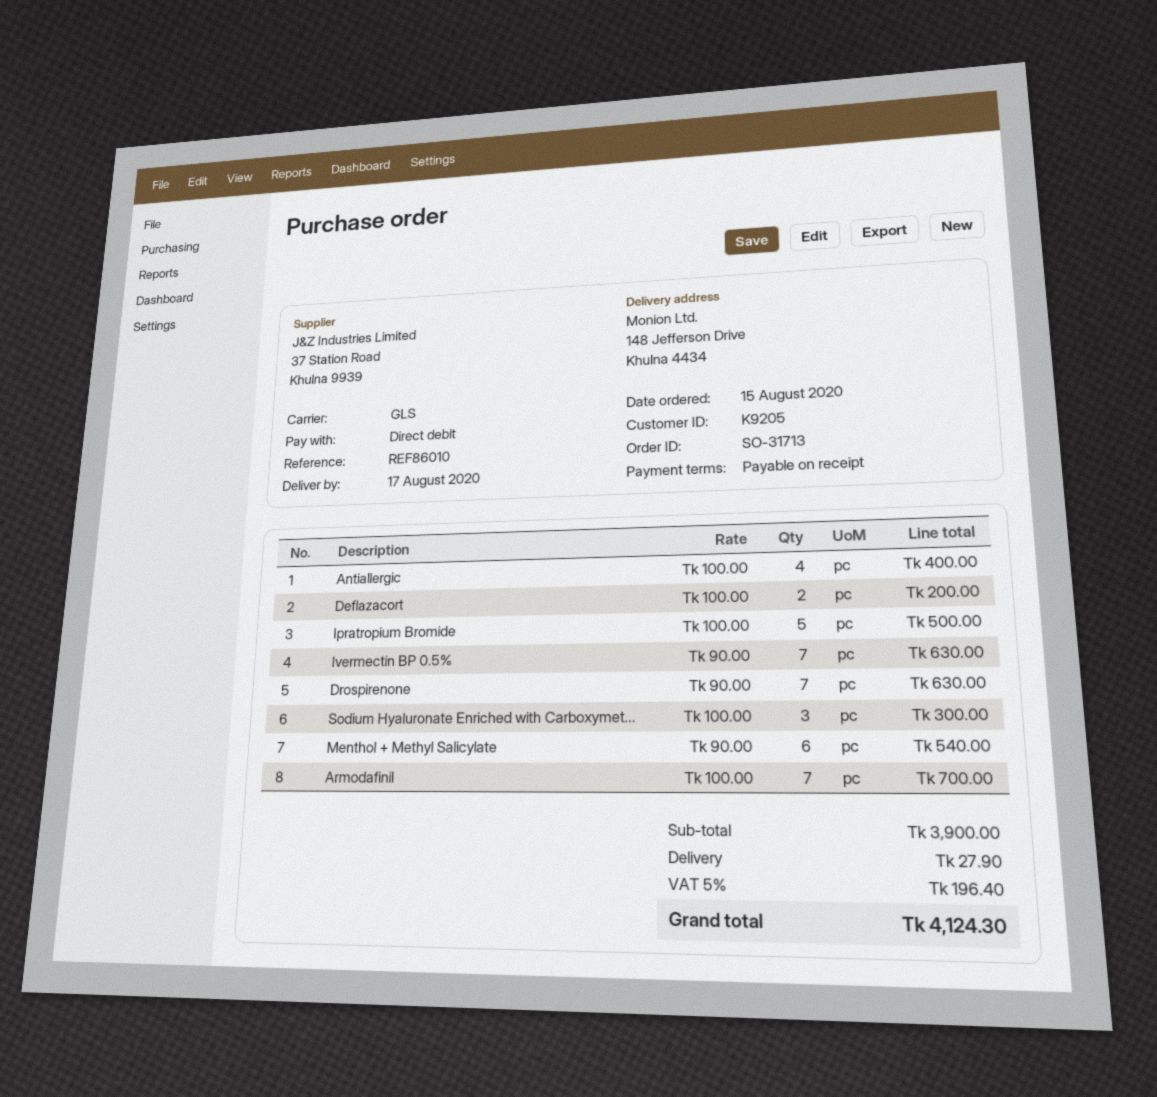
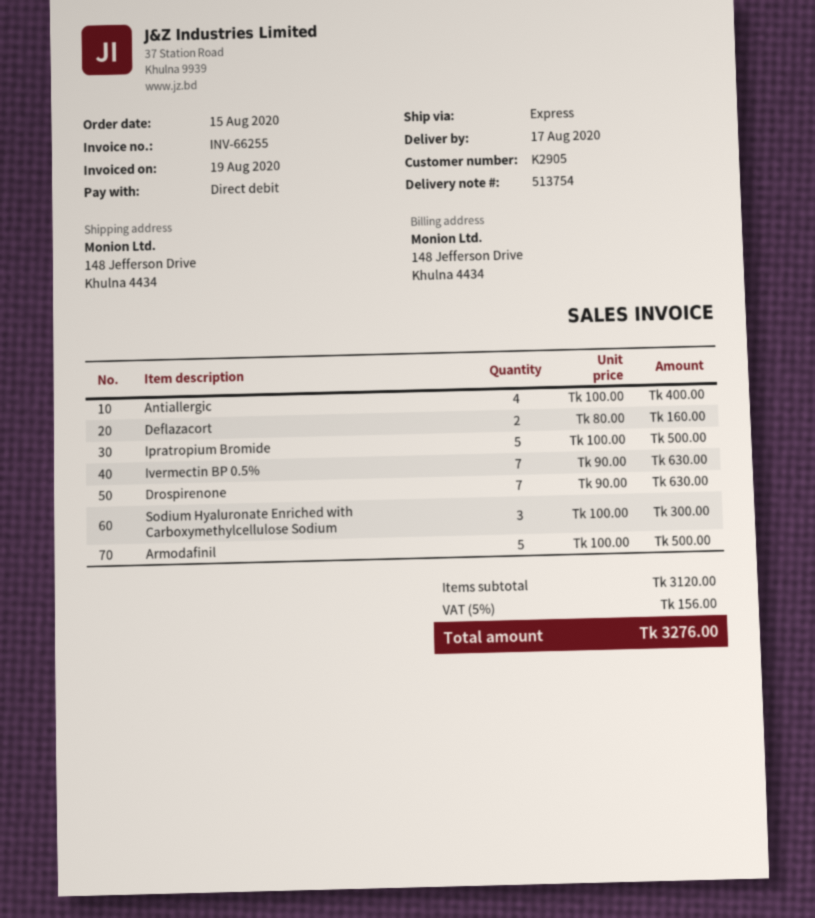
customer number: K9205 -> K2905
shipping method: GLS -> express
Deflazacort: 2 x 100.00 = 200.00 -> 2 x 80.00 = 160.00
Menthol + Methyl Salicylate: 6 x 90.00 = 540.00 -> none
Armodafinil: 7 x 100.00 = 700.00 -> 5 x 100.00 = 500.00
subtotal: 3900.00 -> 3120.00
shipping: 27.90 -> none
tax: 5% = 196.40 -> 5% = 156.00
total: 4124.30 -> 3276.00

